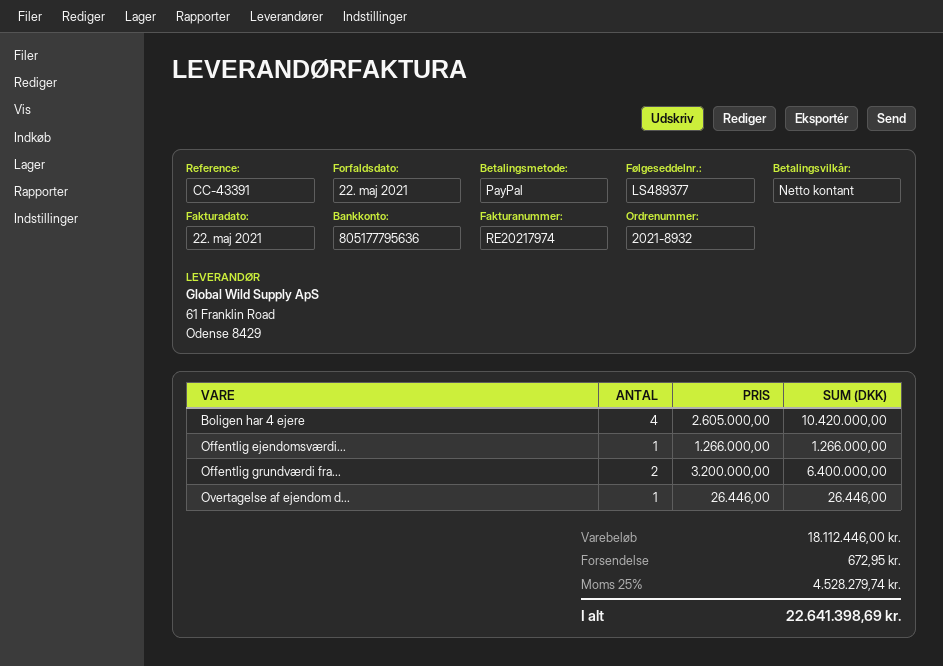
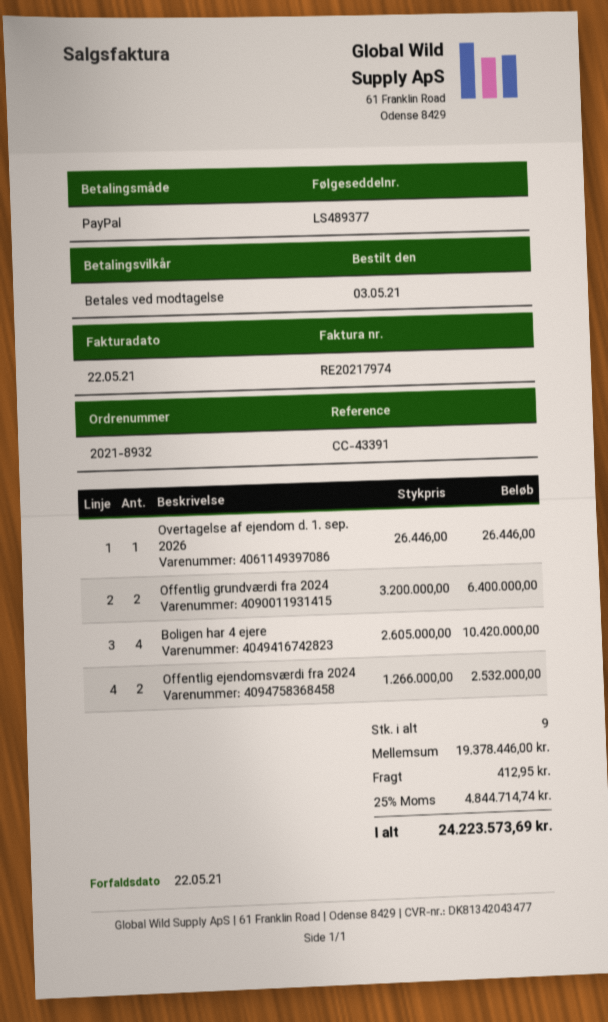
Offentlig ejendomsværdi...: 1 x 1266000.00 = 1266000.00 -> 2 x 1266000.00 = 2532000.00
subtotal: 18112446.00 -> 19378446.00
shipping: 672.95 -> 412.95
tax: 25% = 4528279.74 -> 25% = 4844714.74
total: 22641398.69 -> 24223573.69

